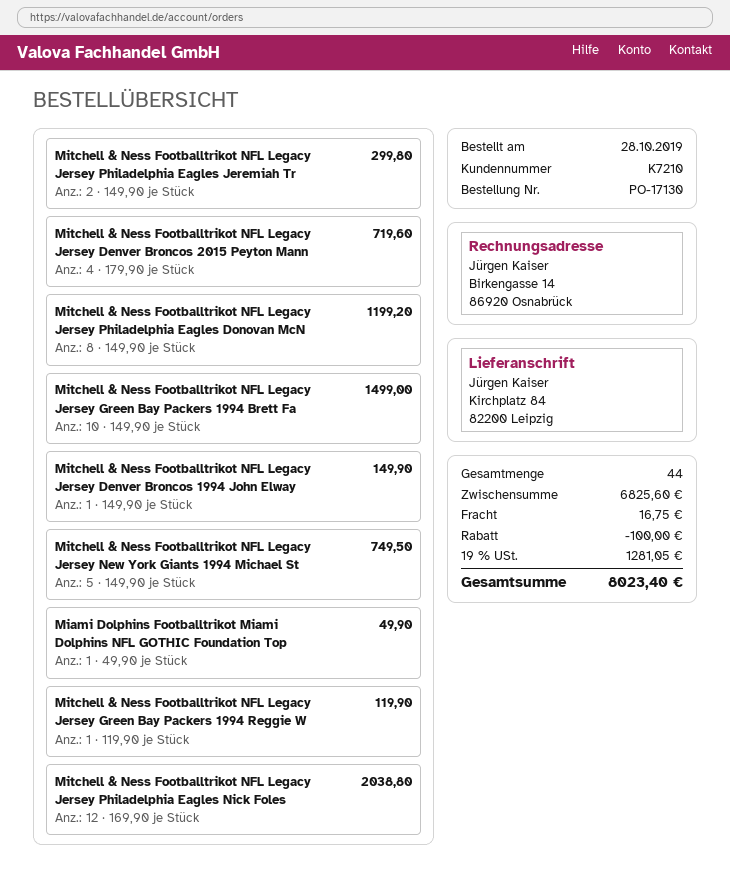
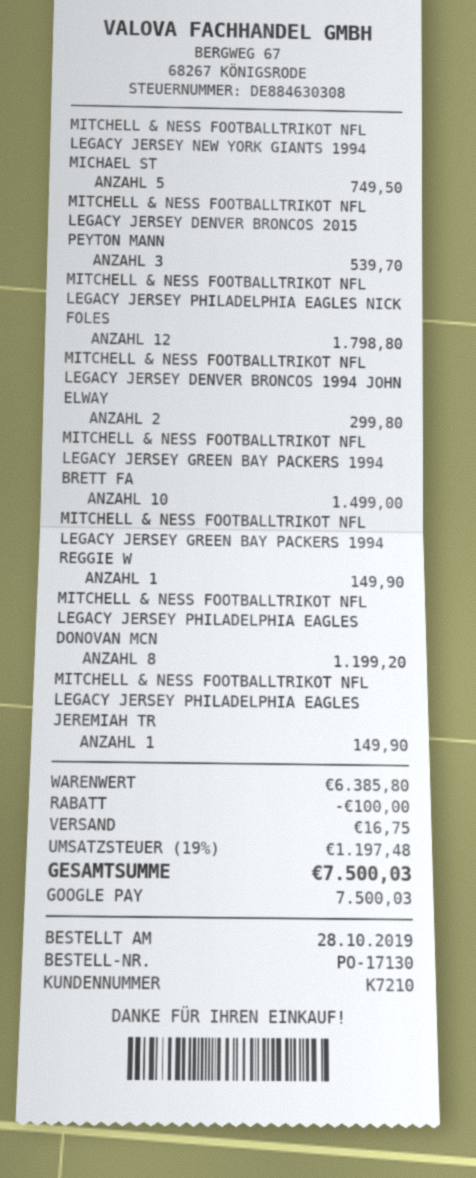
Mitchell & Ness Footballtrikot NFL Legacy Jersey Philadelphia Eagles Jeremiah Tr: 2 for 299.80 -> 1 for 149.90
Mitchell & Ness Footballtrikot NFL Legacy Jersey Denver Broncos 2015 Peyton Mann: 4 for 719.60 -> 3 for 539.70
Mitchell & Ness Footballtrikot NFL Legacy Jersey Denver Broncos 1994 John Elway: 1 for 149.90 -> 2 for 299.80
Miami Dolphins Footballtrikot Miami Dolphins NFL GOTHIC Foundation Top: 1 for 49.90 -> none
Mitchell & Ness Footballtrikot NFL Legacy Jersey Green Bay Packers 1994 Reggie W: 1 for 119.90 -> 1 for 149.90
Mitchell & Ness Footballtrikot NFL Legacy Jersey Philadelphia Eagles Nick Foles: 12 for 2038.80 -> 12 for 1798.80
subtotal: 6825.60 -> 6385.80
tax: 19% = 1281.05 -> 19% = 1197.48
total: 8023.40 -> 7500.03

